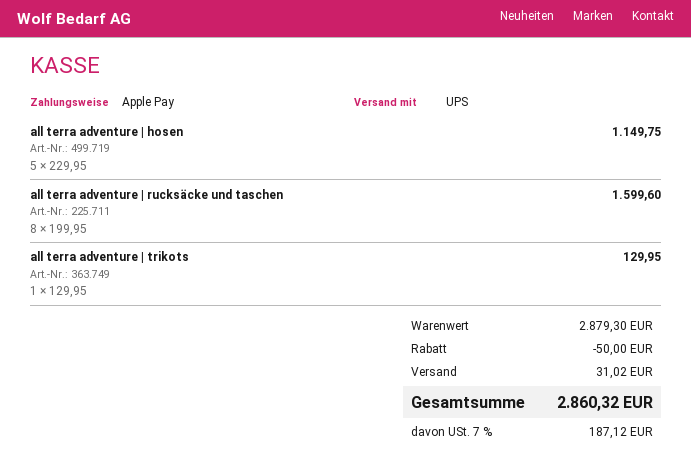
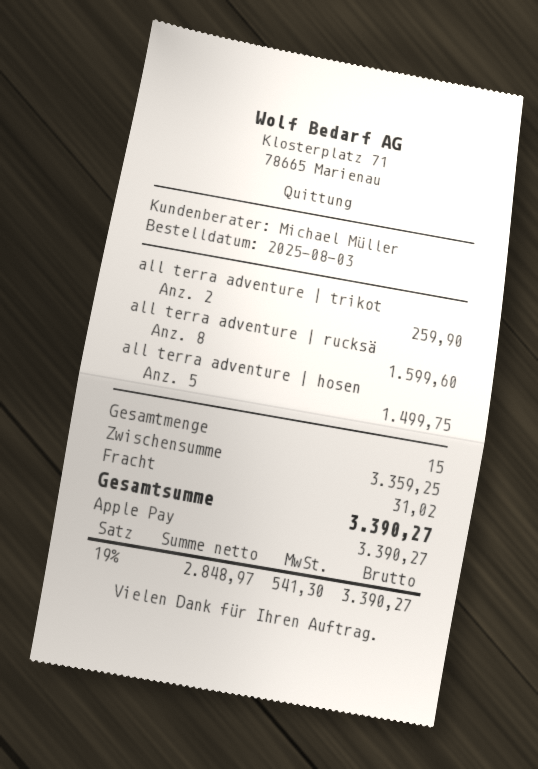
all terra adventure | hosen: 5 for 1149.75 -> 5 for 1499.75
all terra adventure | trikots: 1 for 129.95 -> 2 for 259.90
subtotal: 2879.30 -> 3359.25
discount: 50.00 -> none
tax: 7% = 187.12 -> 19% = 541.30
total: 2860.32 -> 3390.27

